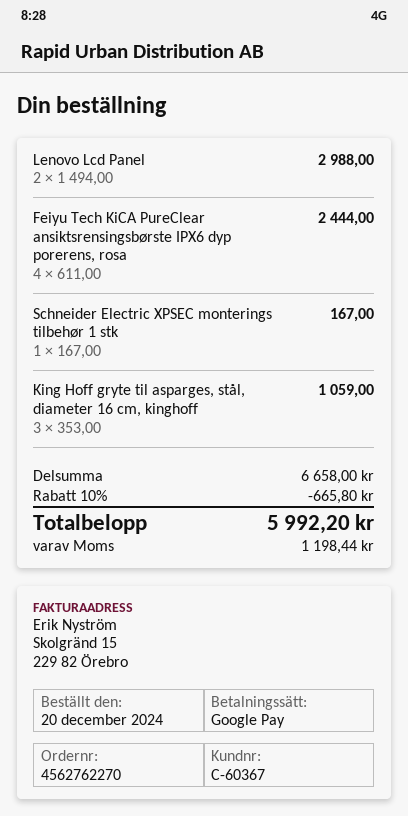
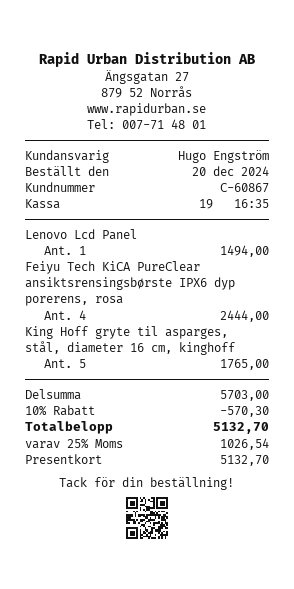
customer number: C-60367 -> C-60867
payment method: Google Pay -> gift card
Lenovo Lcd Panel: 2 for 2988.00 -> 1 for 1494.00
Schneider Electric XPSEC monterings tilbehør 1 stk: 1 for 167.00 -> none
King Hoff gryte til asparges, stål, diameter 16 cm, kinghoff: 3 for 1059.00 -> 5 for 1765.00
subtotal: 6658.00 -> 5703.00
discount: 10% = 665.80 -> 10% = 570.30
tax: 1198.44 -> 1026.54
total: 5992.20 -> 5132.70

